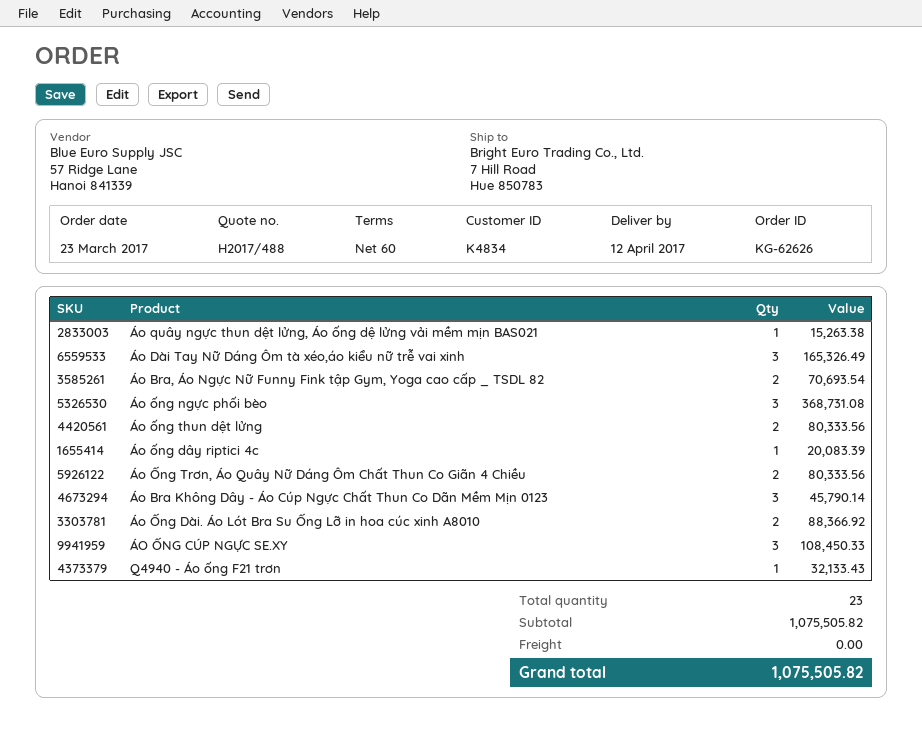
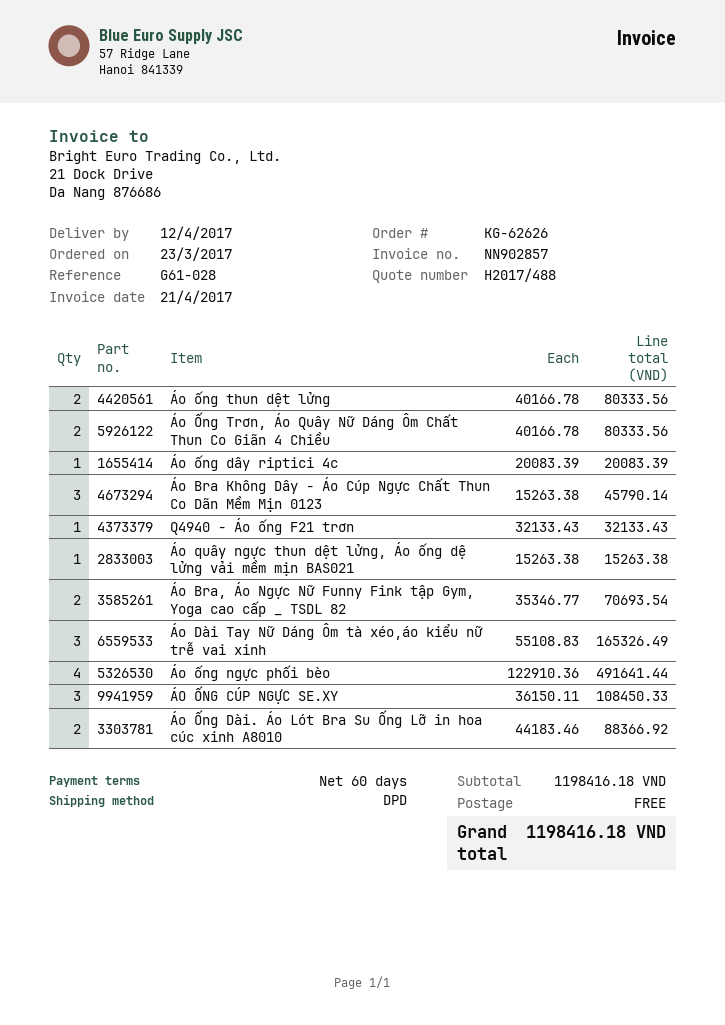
Áo ống ngực phối bèo: 3 for 368731.08 -> 4 for 491641.44
subtotal: 1075505.82 -> 1198416.18
total: 1075505.82 -> 1198416.18

